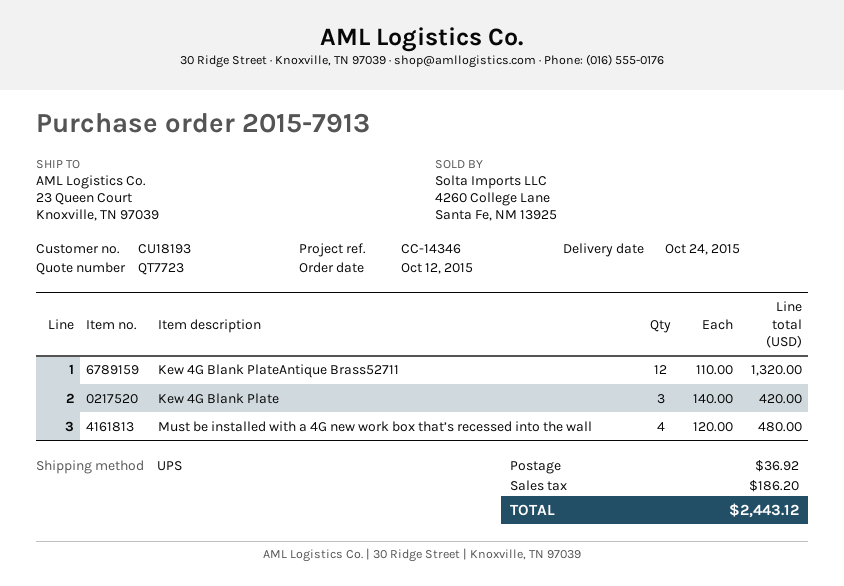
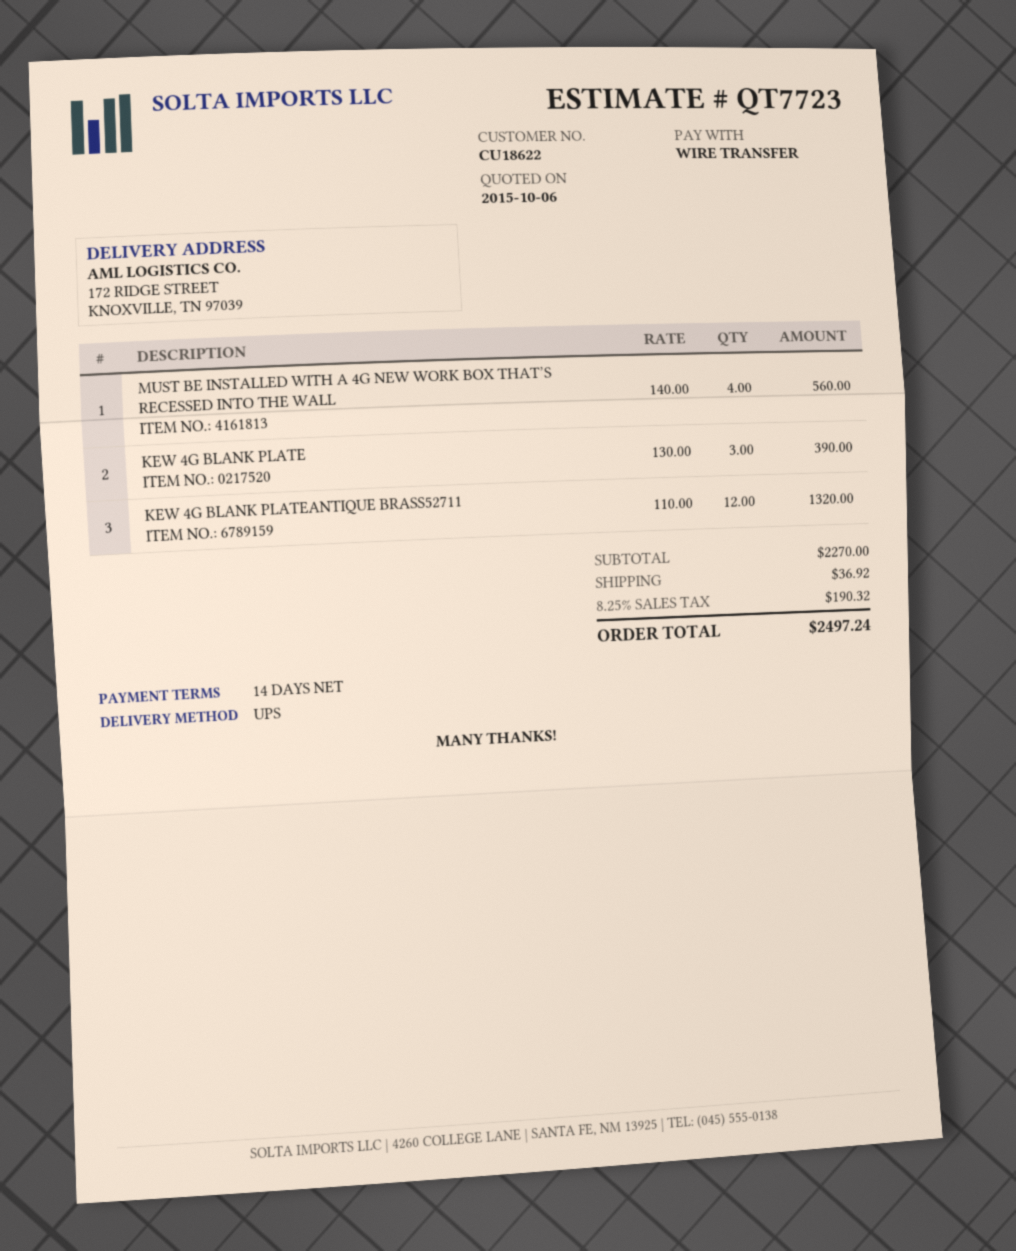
customer number: CU18193 -> CU18622
ship to: 23 Queen Court, Knoxville, TN 97039 -> 172 RIDGE STREET, KNOXVILLE, TN 97039
Kew 4G Blank Plate: 3 x 140.00 = 420.00 -> 3 x 130.00 = 390.00
Must be installed with a 4G new work box that’s recessed into the wall: 4 x 120.00 = 480.00 -> 4 x 140.00 = 560.00
tax: 186.20 -> 190.32
total: 2443.12 -> 2497.24

